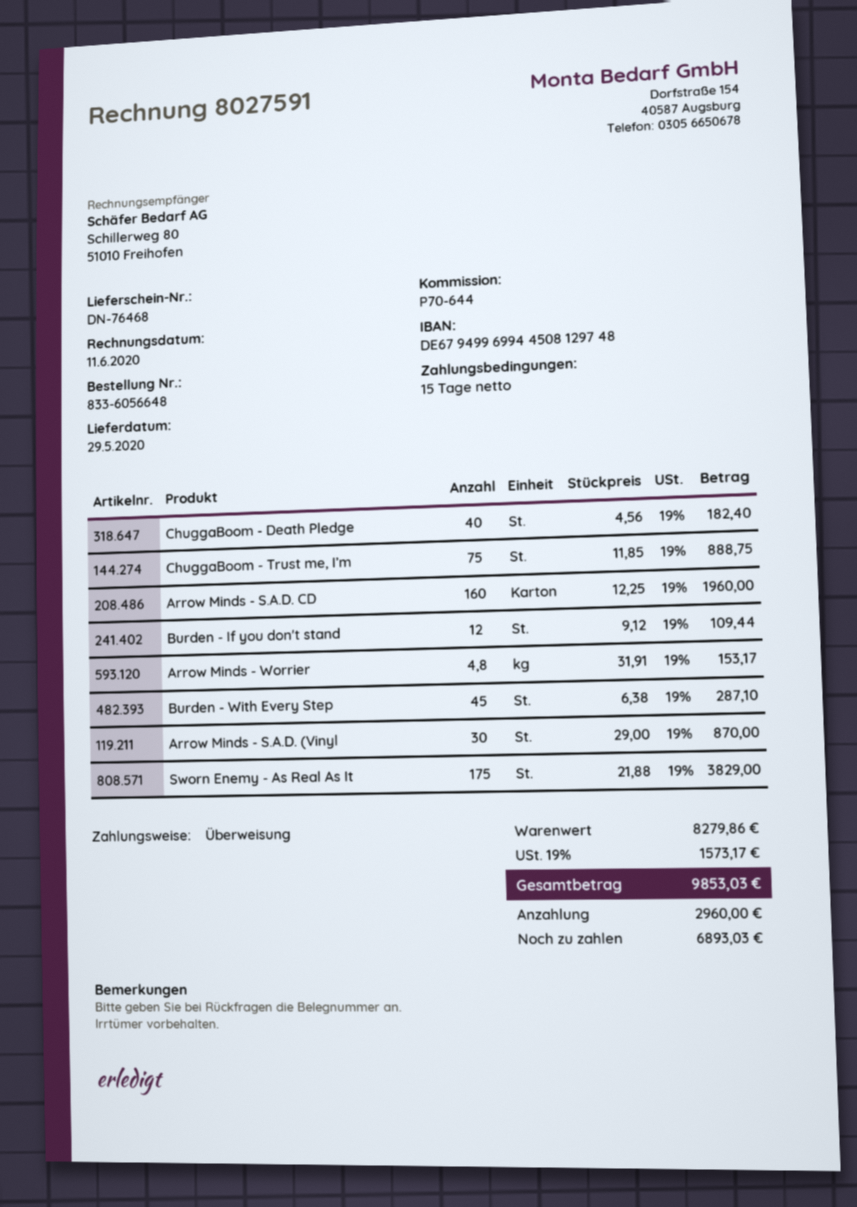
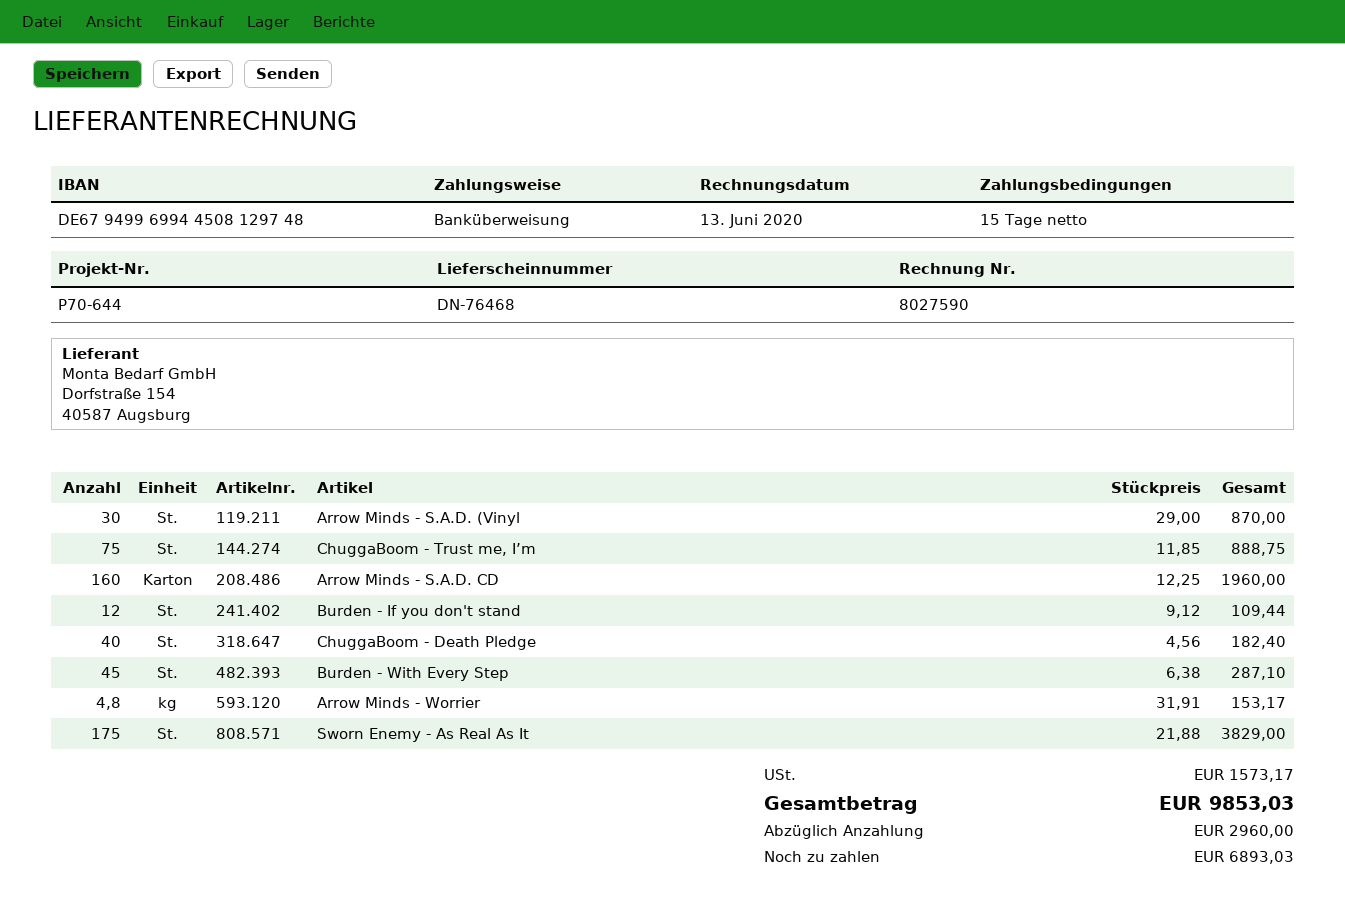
invoice number: 8027591 -> 8027590
invoice date: 2020-06-11 -> 2020-06-13

